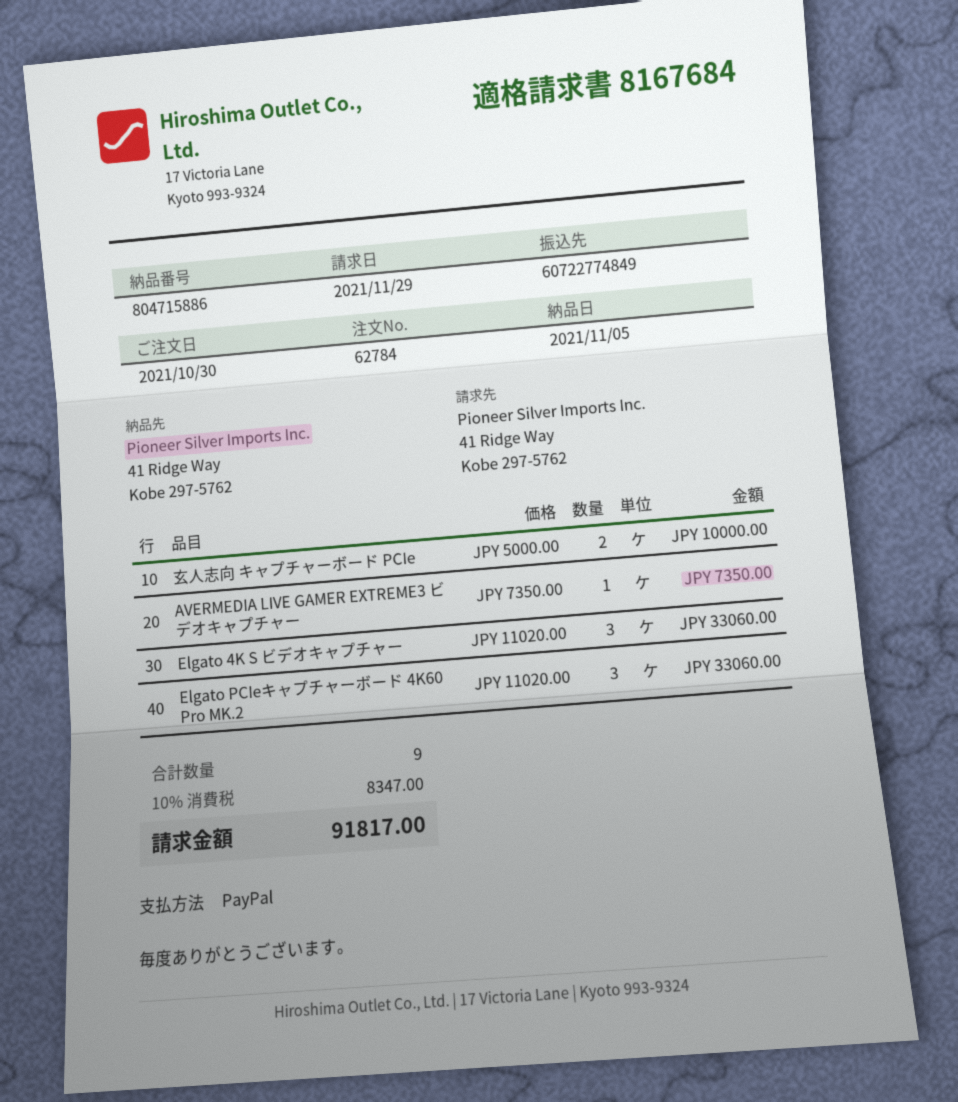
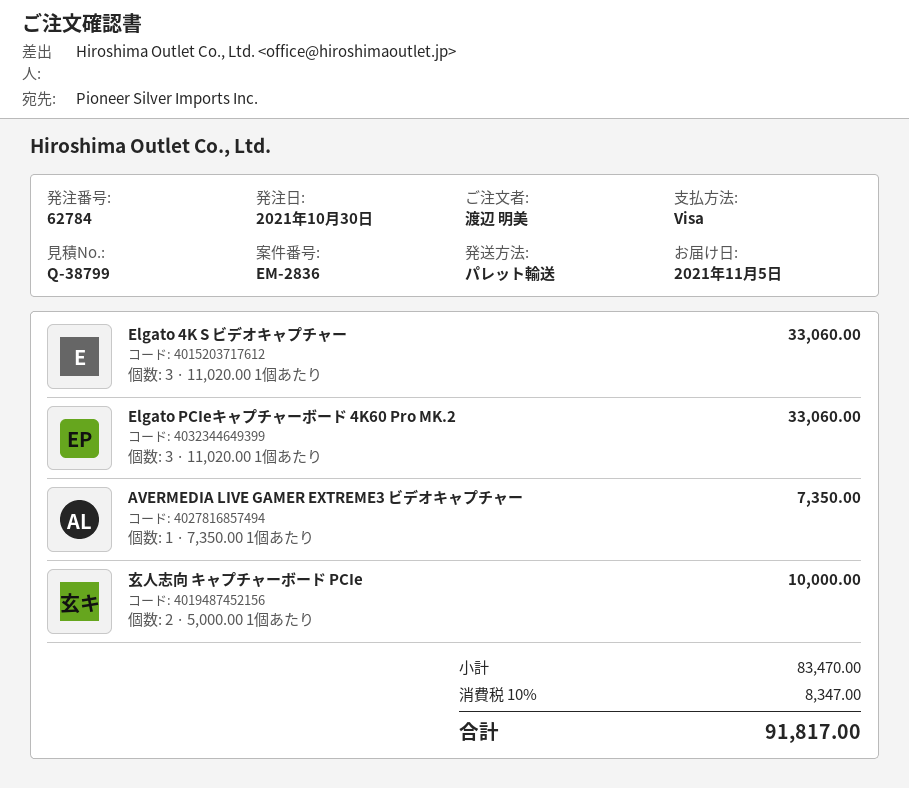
payment method: PayPal -> Visa

